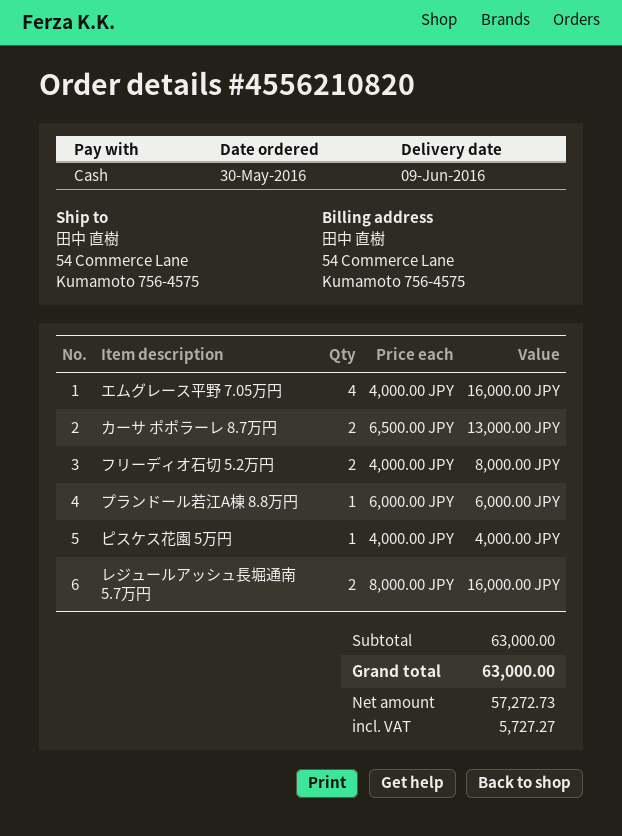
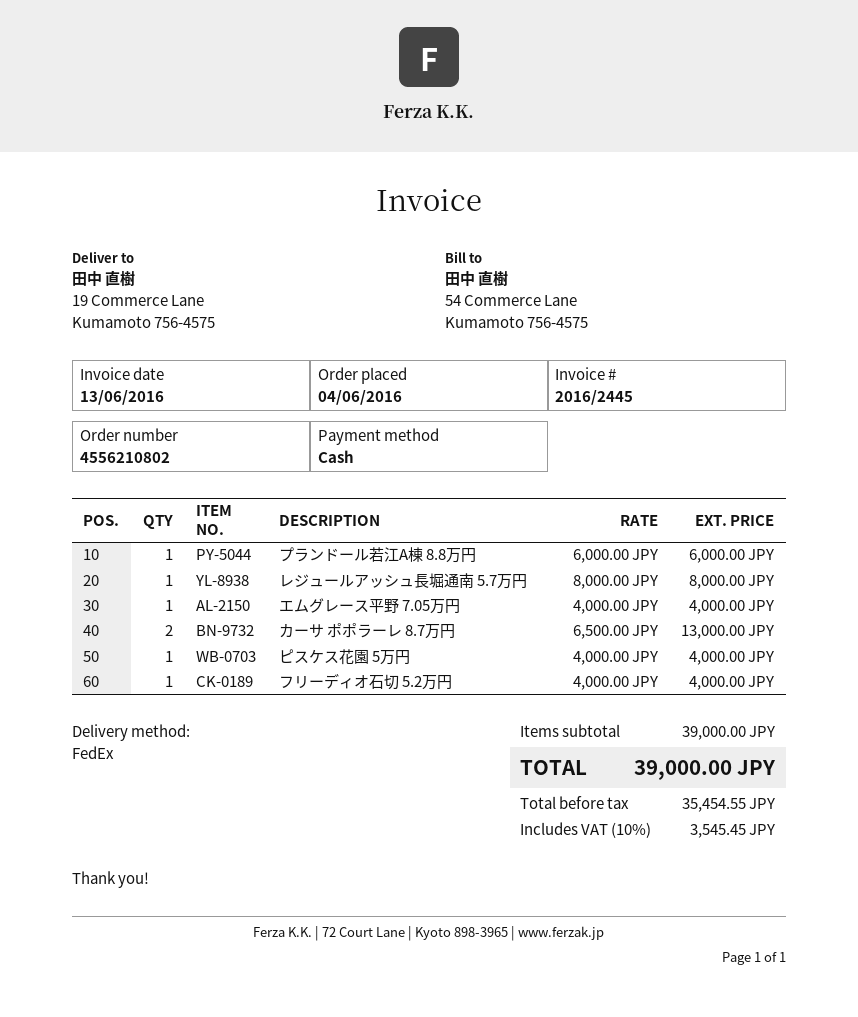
order number: 4556210820 -> 4556210802
order date: 2016-05-30 -> 2016-06-04
ship to: 54 Commerce Lane, Kumamoto 756-4575 -> 19 Commerce Lane, Kumamoto 756-4575
エムグレース平野 7.05万円: 4 x 4000.00 = 16000.00 -> 1 x 4000.00 = 4000.00
フリーディオ石切 5.2万円: 2 x 4000.00 = 8000.00 -> 1 x 4000.00 = 4000.00
レジュールアッシュ長堀通南 5.7万円: 2 x 8000.00 = 16000.00 -> 1 x 8000.00 = 8000.00
subtotal: 63000.00 -> 39000.00
net: 57272.73 -> 35454.55
tax: 5727.27 -> 3545.45
total: 63000.00 -> 39000.00

